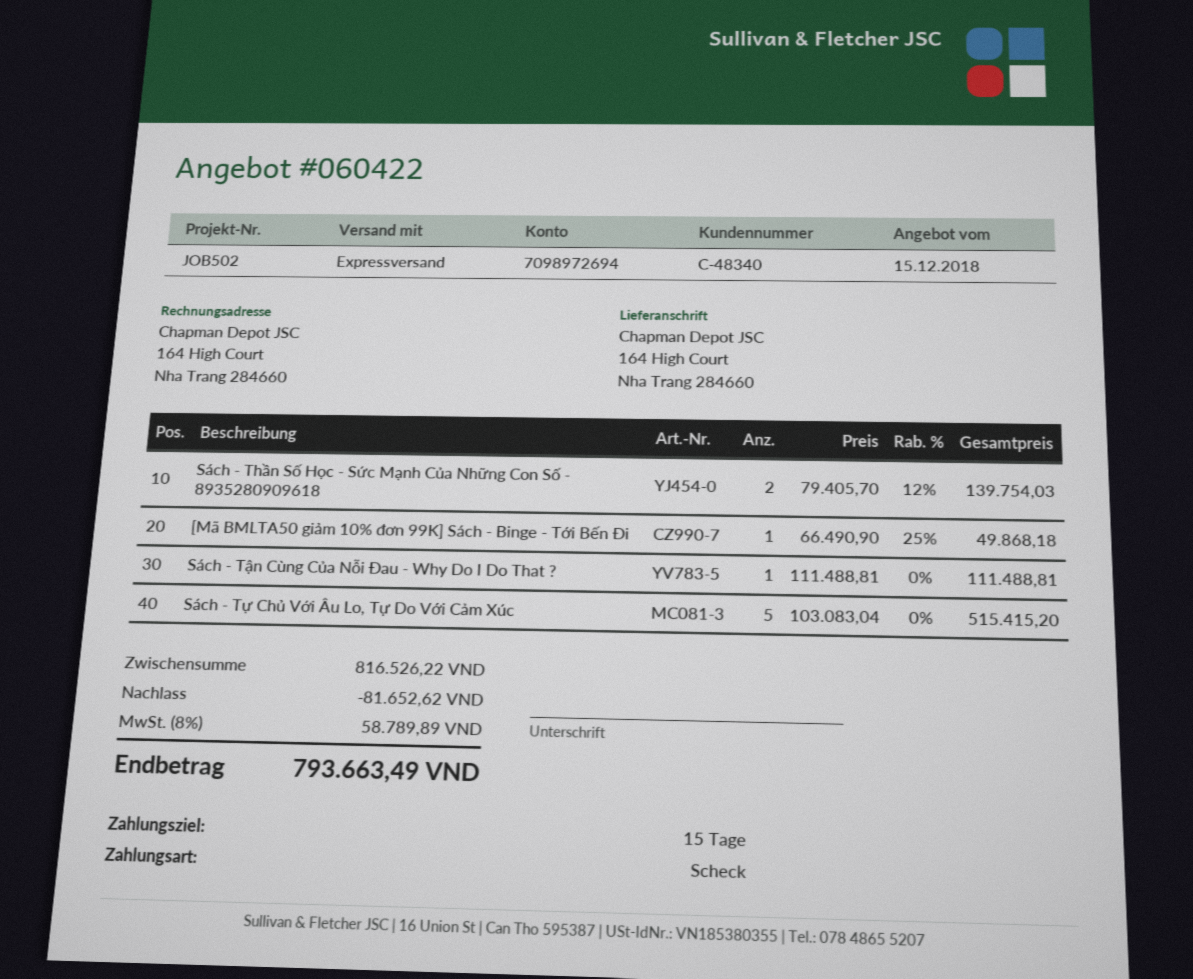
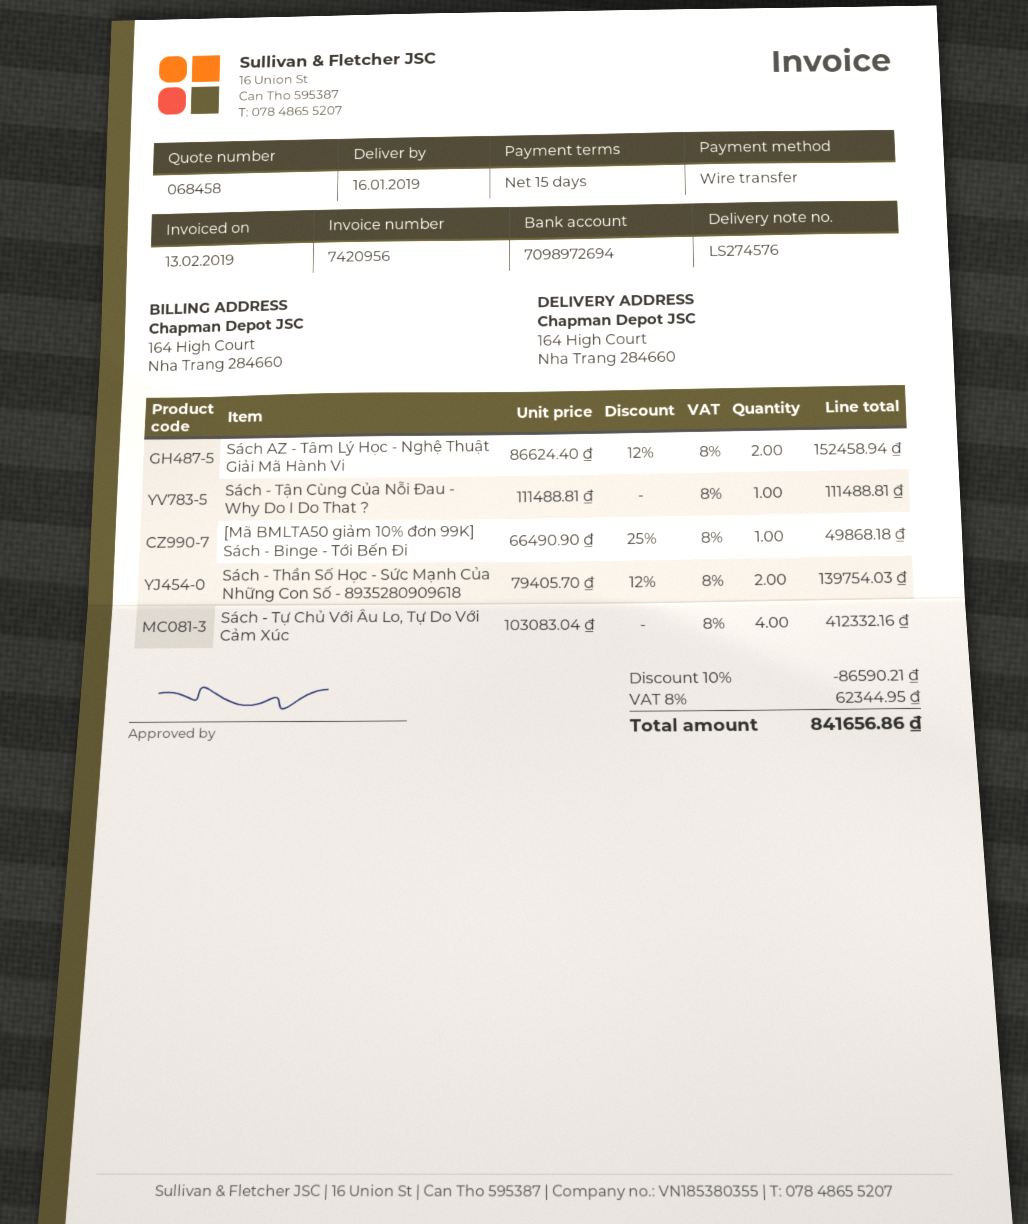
quote number: 060422 -> 068458
payment method: cheque -> bank transfer
Sách - Tự Chủ Với Âu Lo, Tự Do Với Cảm Xúc: 5 x 103083.04 = 515415.20 -> 4 x 103083.04 = 412332.16
Sách AZ - Tâm Lý Học - Nghệ Thuật Giải Mã Hành Vi: none -> 2 x 86624.40 - 12% = 152458.94
discount: 81652.62 -> 86590.21
tax: 8% = 58789.89 -> 8% = 62344.95
total: 793663.49 -> 841656.86

